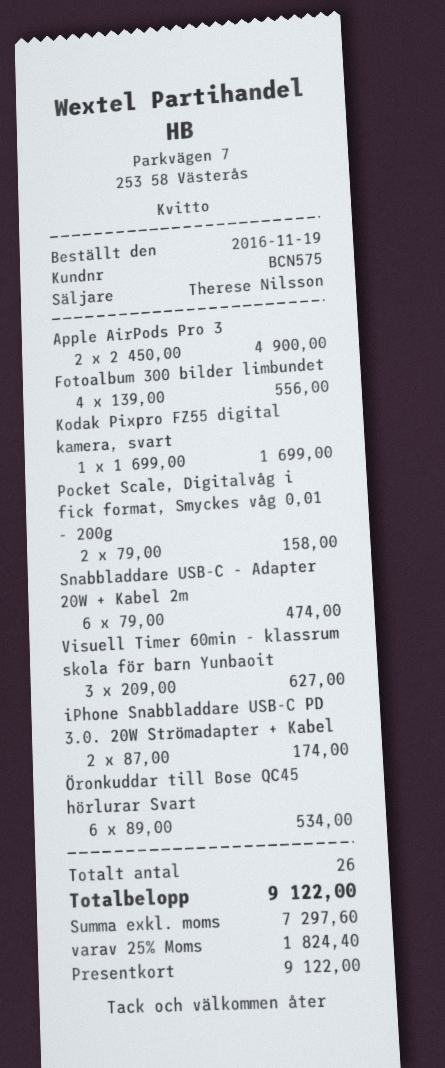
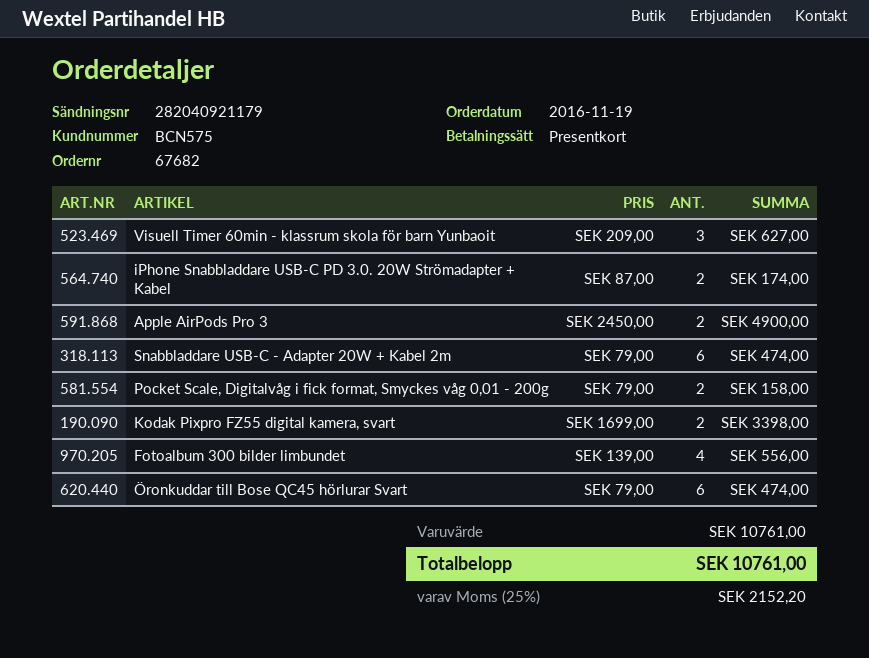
Kodak Pixpro FZ55 digital kamera, svart: 1 x 1699.00 = 1699.00 -> 2 x 1699.00 = 3398.00
Öronkuddar till Bose QC45 hörlurar Svart: 6 x 89.00 = 534.00 -> 6 x 79.00 = 474.00
tax: 25% = 1824.40 -> 25% = 2152.20
total: 9122.00 -> 10761.00

